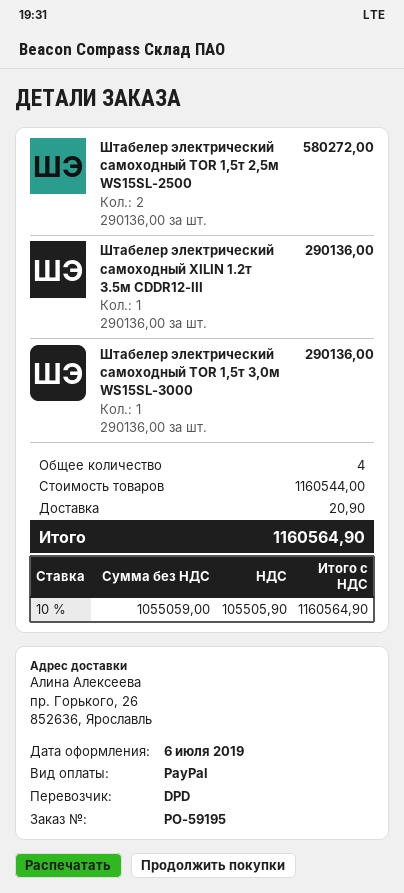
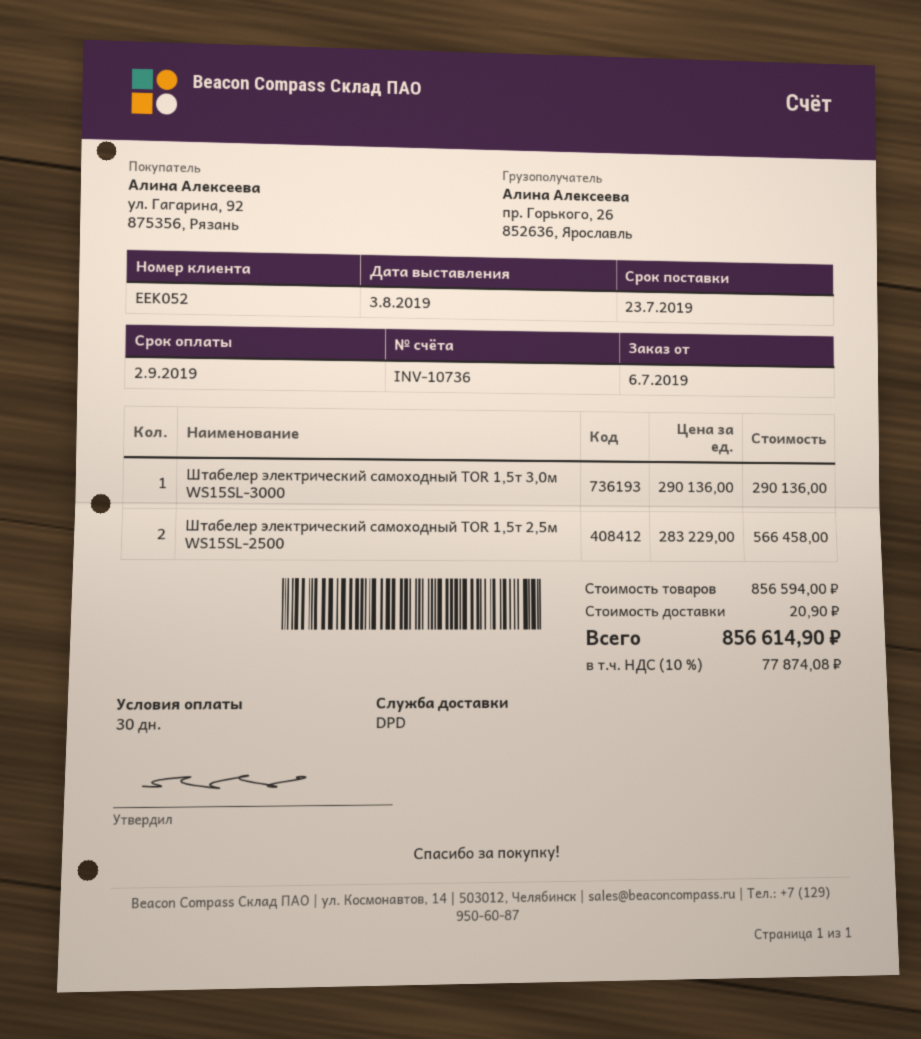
Штабелер электрический самоходный TOR 1,5т 2,5м WS15SL-2500: 2 x 290136.00 = 580272.00 -> 2 x 283229.00 = 566458.00
Штабелер электрический самоходный XILIN 1.2т 3.5м CDDR12-III: 1 x 290136.00 = 290136.00 -> none
subtotal: 1160544.00 -> 856594.00
tax: 10% = 105505.90 -> 10% = 77874.08
total: 1160564.90 -> 856614.90

